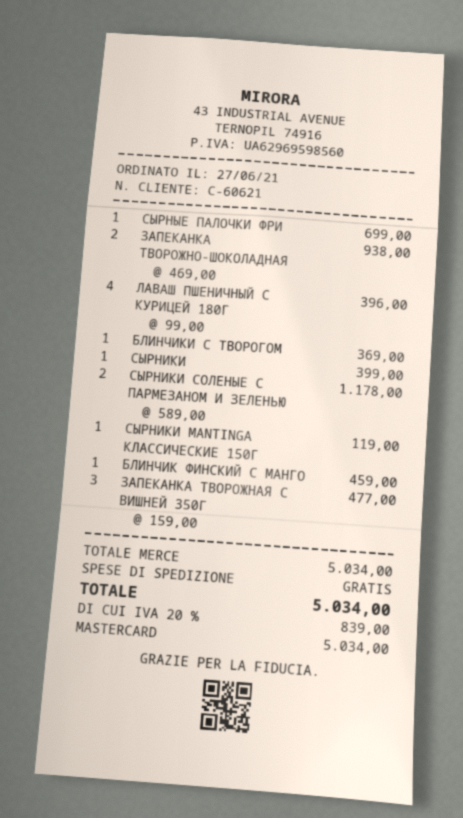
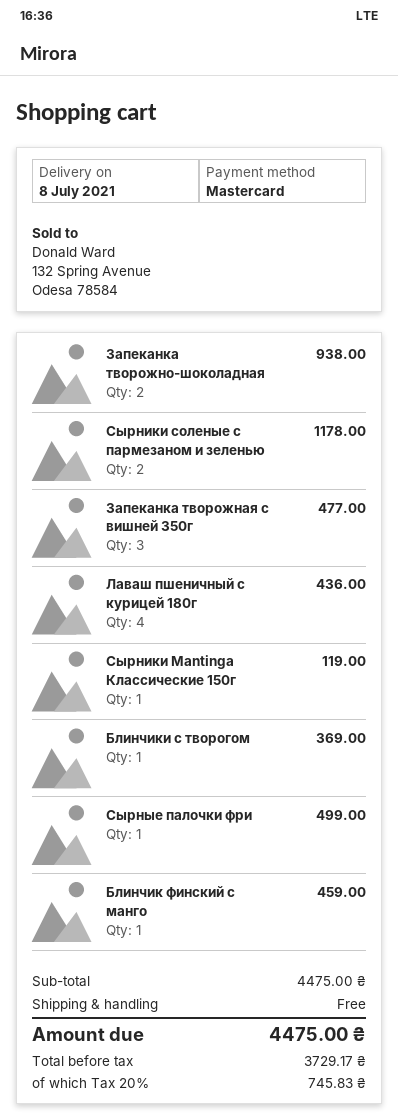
СЫРНЫЕ ПАЛОЧКИ ФРИ: 1 for 699.00 -> 1 for 499.00
ЛАВАШ ПШЕНИЧНЫЙ С КУРИЦЕЙ 180Г: 4 for 396.00 -> 4 for 436.00
СЫРНИКИ: 1 for 399.00 -> none
subtotal: 5034.00 -> 4475.00
tax: 20% = 839.00 -> 20% = 745.83
total: 5034.00 -> 4475.00

